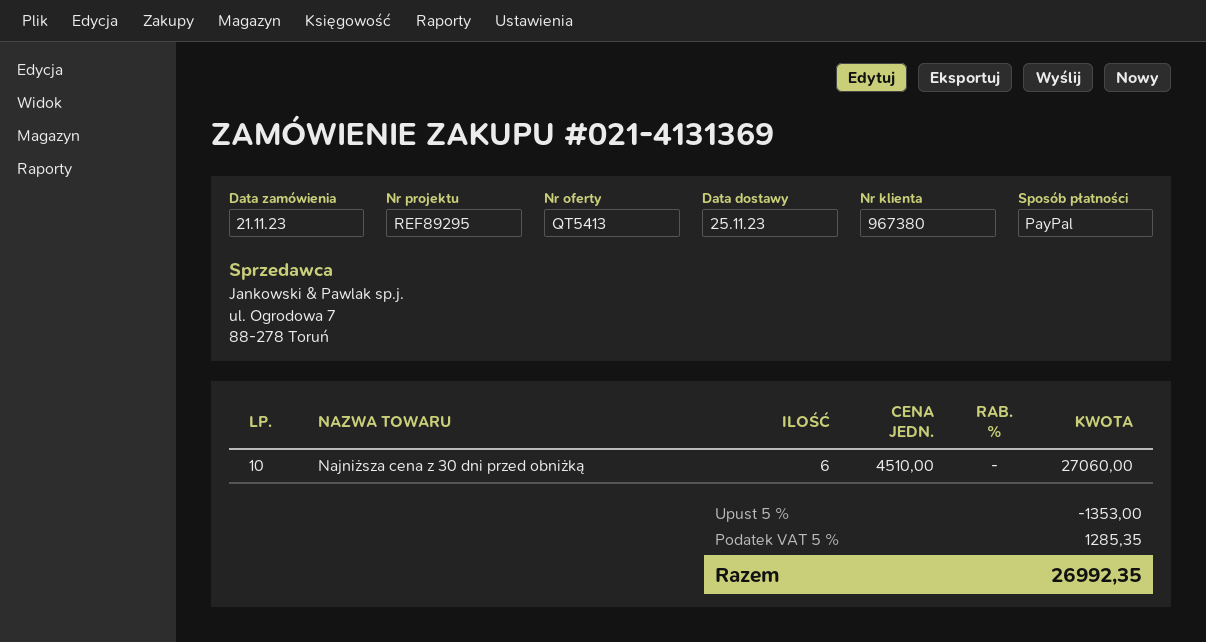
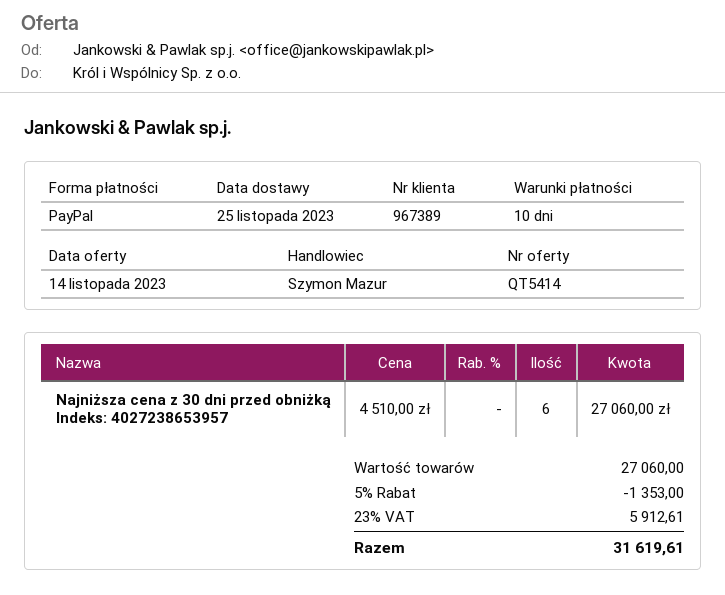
quote number: QT5413 -> QT5414
customer number: 967380 -> 967389
tax: 5% = 1285.35 -> 23% = 5912.61
total: 26992.35 -> 31619.61

